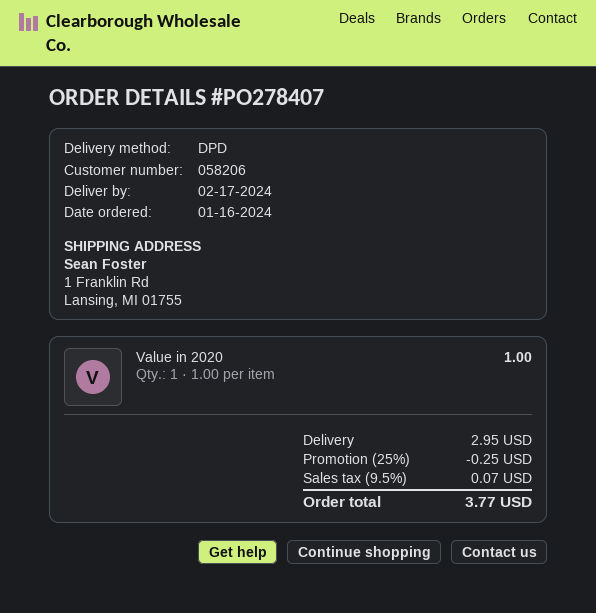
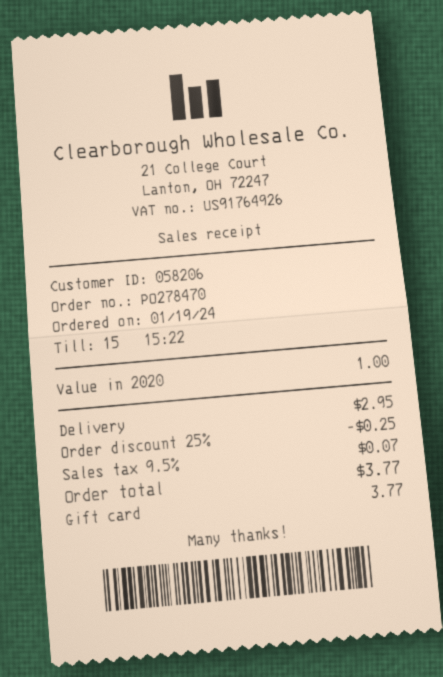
order number: PO278407 -> PO278470
order date: 2024-01-16 -> 2024-01-19

